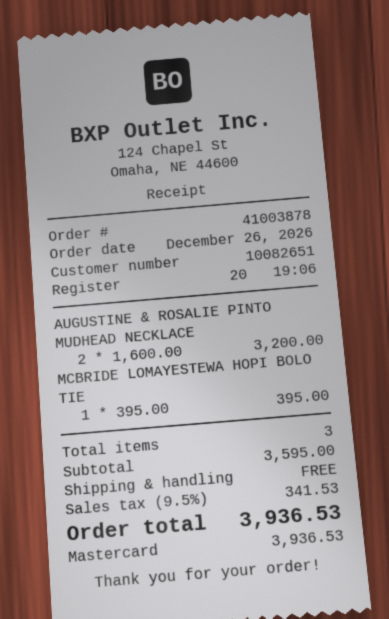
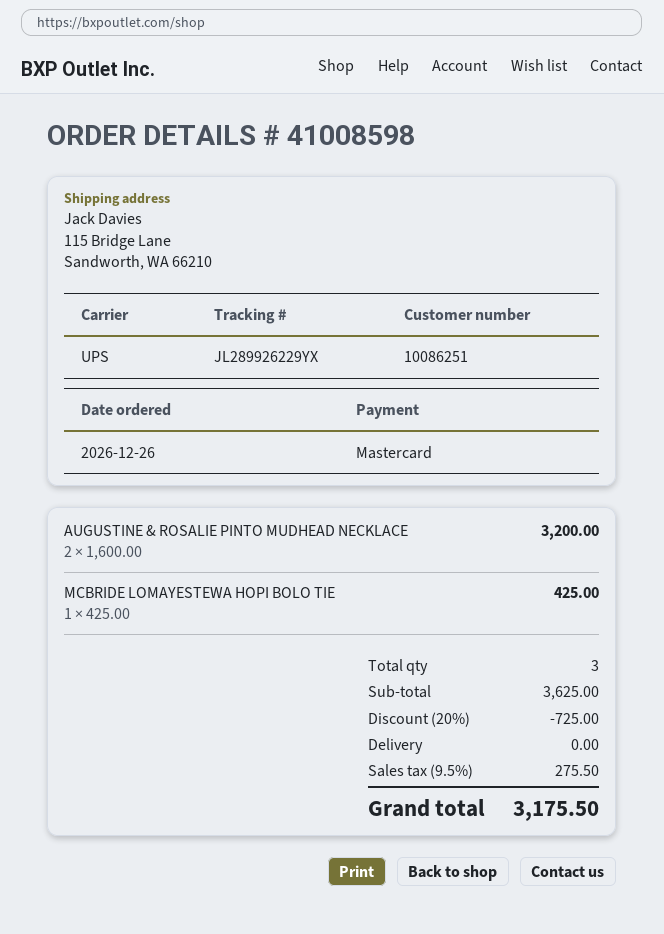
order number: 41003878 -> 41008598
customer number: 10082651 -> 10086251
MCBRIDE LOMAYESTEWA HOPI BOLO TIE: 1 x 395.00 = 395.00 -> 1 x 425.00 = 425.00
subtotal: 3595.00 -> 3625.00
discount: none -> 20% = 725.00
tax: 9.5% = 341.53 -> 9.5% = 275.50
total: 3936.53 -> 3175.50

